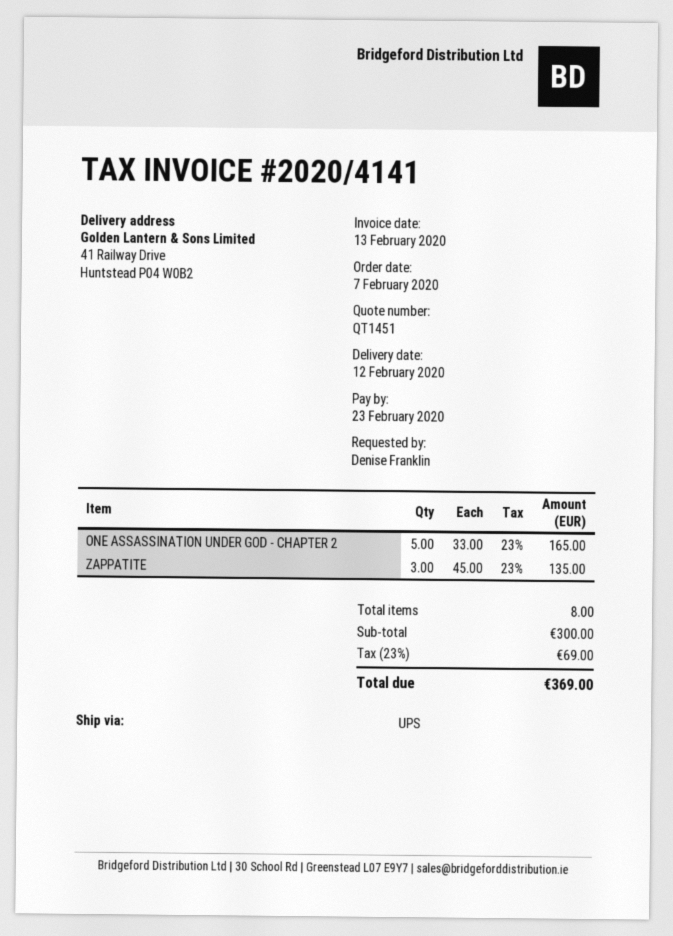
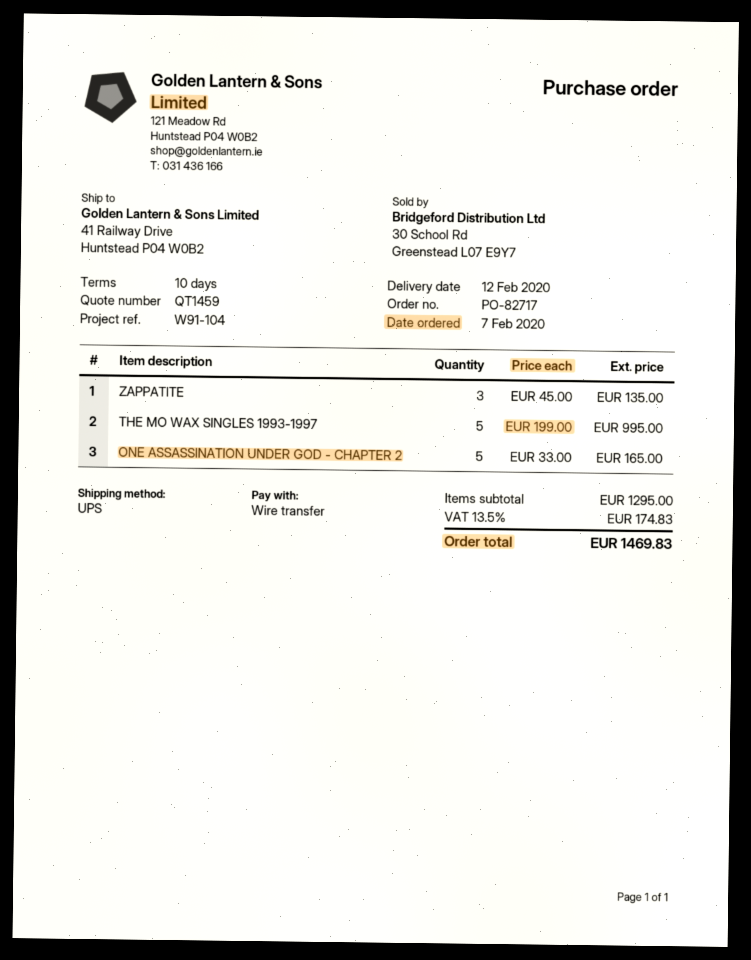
quote number: QT1451 -> QT1459
THE MO WAX SINGLES 1993-1997: none -> 5 x 199.00 = 995.00
subtotal: 300.00 -> 1295.00
tax: 23% = 69.00 -> 13.5% = 174.83
total: 369.00 -> 1469.83

